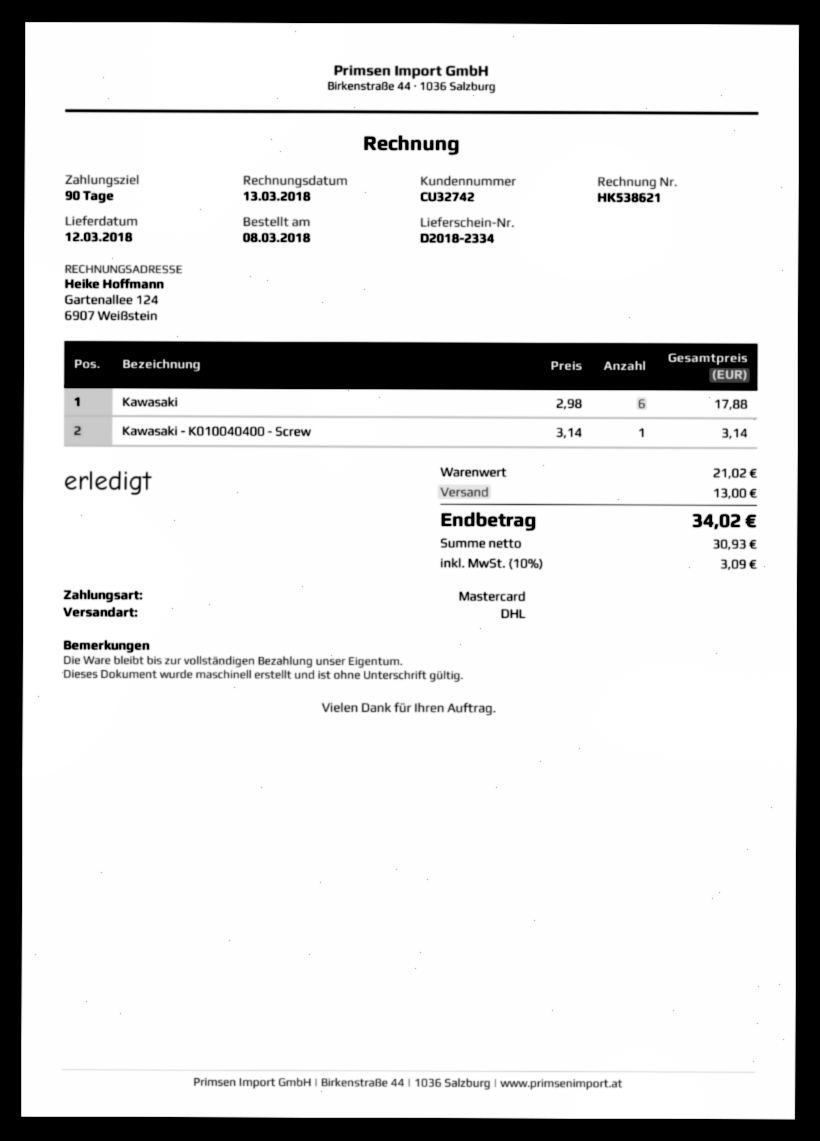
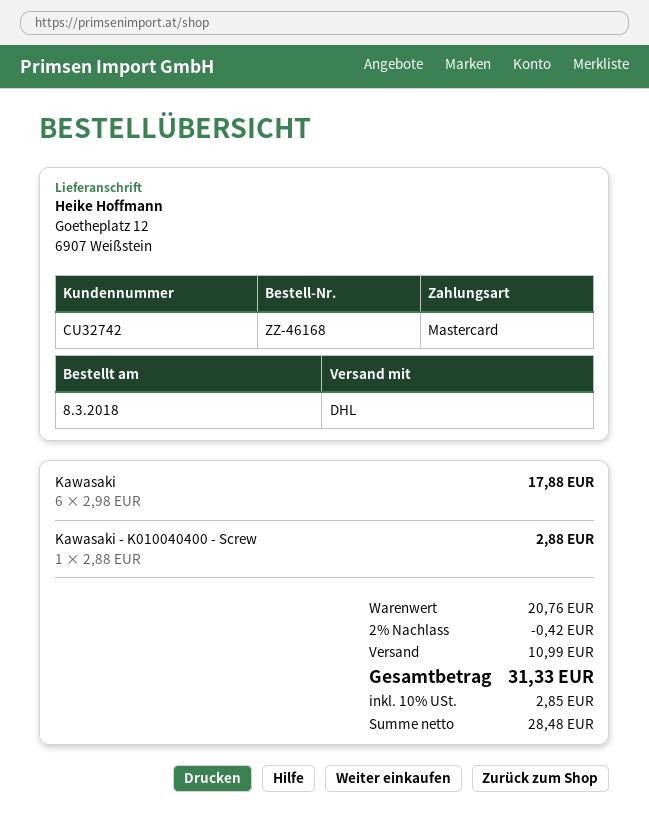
Kawasaki - K010040400 - Screw: 1 x 3.14 = 3.14 -> 1 x 2.88 = 2.88
subtotal: 21.02 -> 20.76
discount: none -> 2% = 0.42
shipping: 13.00 -> 10.99
net: 30.93 -> 28.48
tax: 10% = 3.09 -> 10% = 2.85
total: 34.02 -> 31.33

